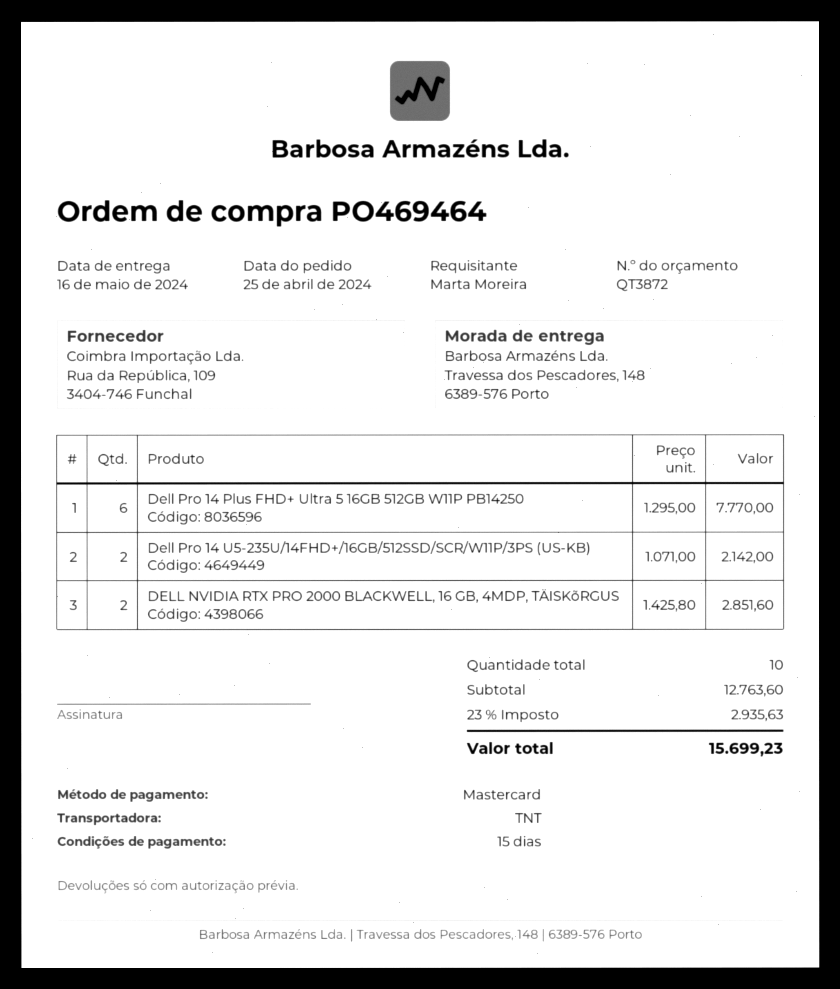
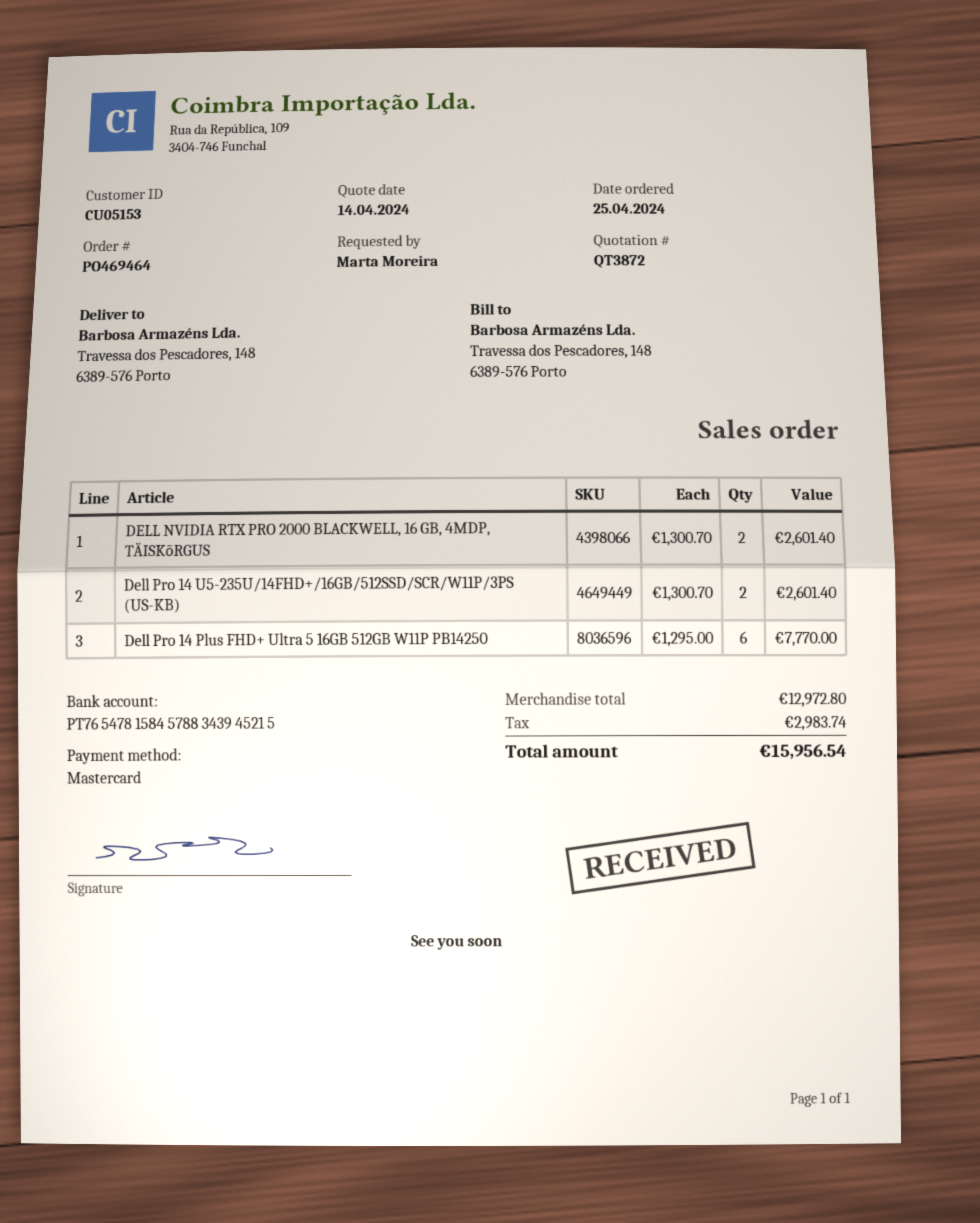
Dell Pro 14 U5-235U/14FHD+/16GB/512SSD/SCR/W11P/3PS (US-KB): 2 x 1071.00 = 2142.00 -> 2 x 1300.70 = 2601.40
DELL NVIDIA RTX PRO 2000 BLACKWELL, 16 GB, 4MDP, TÄISKõRGUS: 2 x 1425.80 = 2851.60 -> 2 x 1300.70 = 2601.40
subtotal: 12763.60 -> 12972.80
tax: 2935.63 -> 2983.74
total: 15699.23 -> 15956.54

